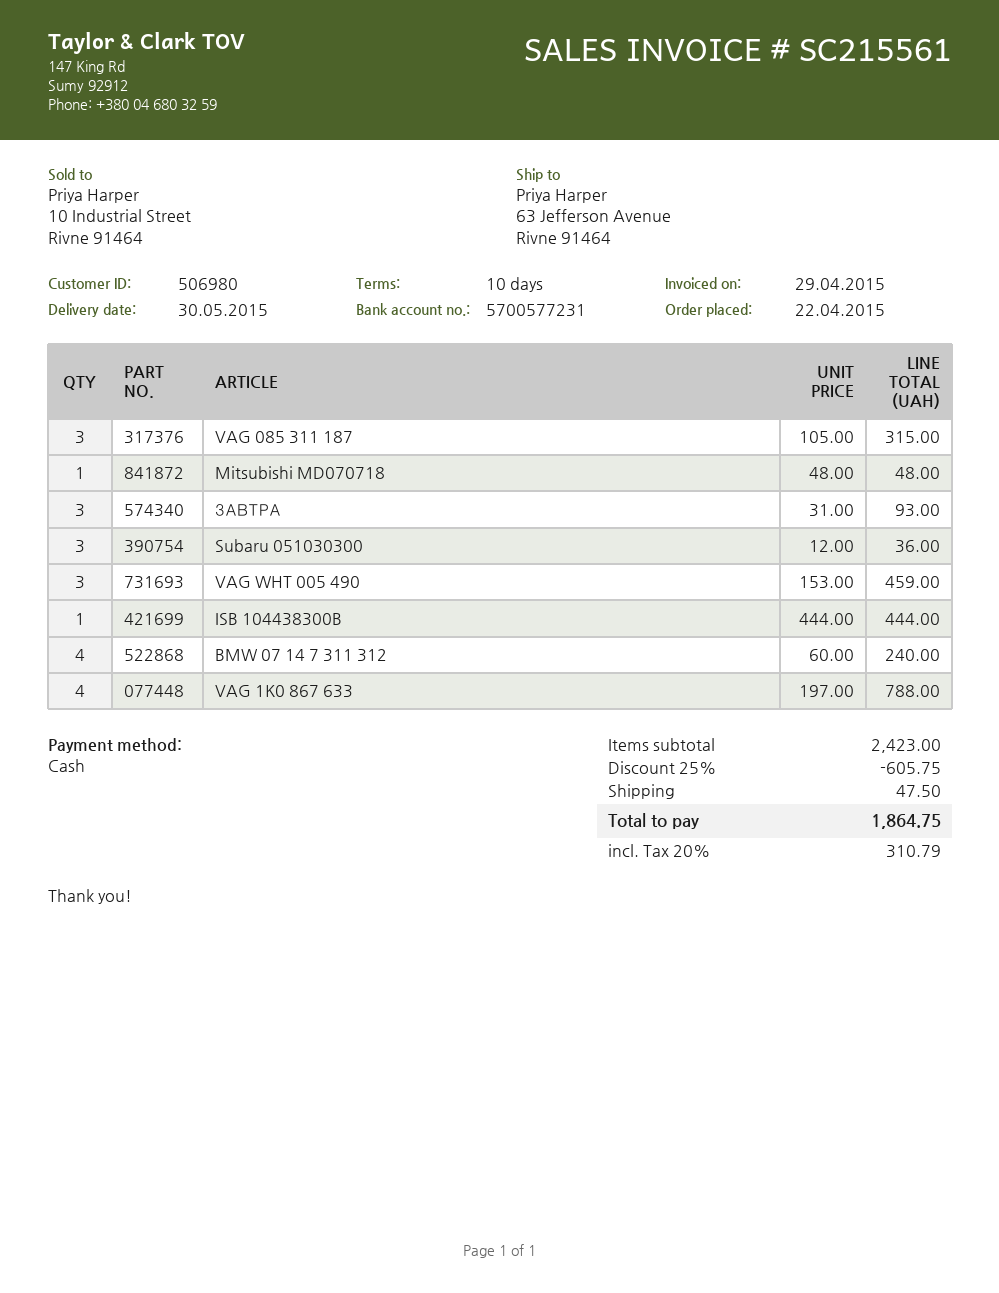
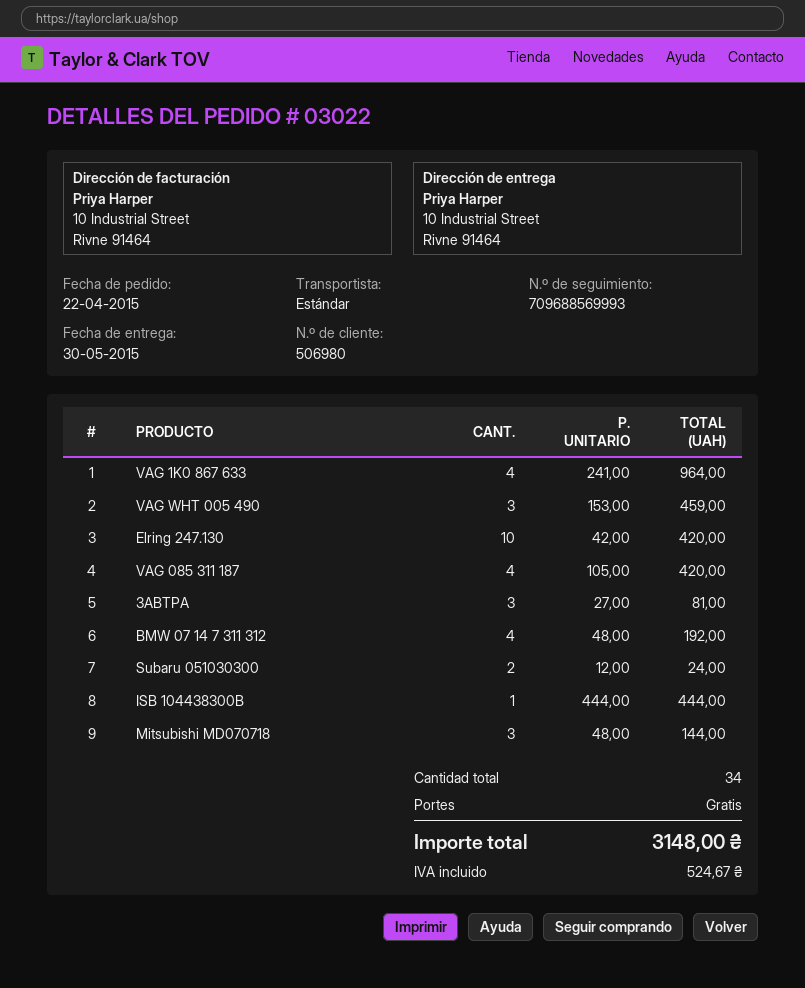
ship to: 63 Jefferson Avenue, Rivne 91464 -> 10 Industrial Street, Rivne 91464
VAG 085 311 187: 3 x 105.00 = 315.00 -> 4 x 105.00 = 420.00
Mitsubishi MD070718: 1 x 48.00 = 48.00 -> 3 x 48.00 = 144.00
ЗАВТРА: 3 x 31.00 = 93.00 -> 3 x 27.00 = 81.00
Subaru 051030300: 3 x 12.00 = 36.00 -> 2 x 12.00 = 24.00
BMW 07 14 7 311 312: 4 x 60.00 = 240.00 -> 4 x 48.00 = 192.00
VAG 1K0 867 633: 4 x 197.00 = 788.00 -> 4 x 241.00 = 964.00
Elring 247.130: none -> 10 x 42.00 = 420.00
discount: 25% = 605.75 -> none
shipping: 47.50 -> 0.00
tax: 310.79 -> 524.67
total: 1864.75 -> 3148.00

